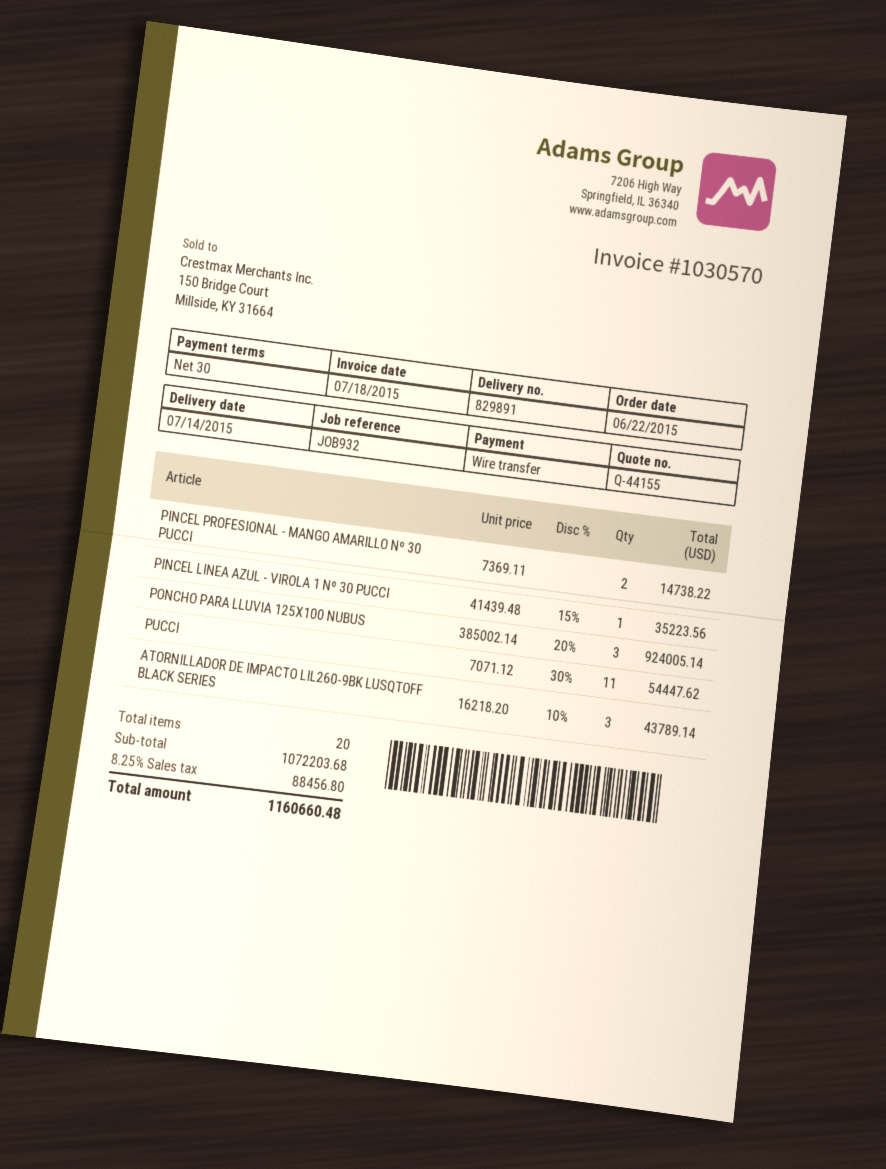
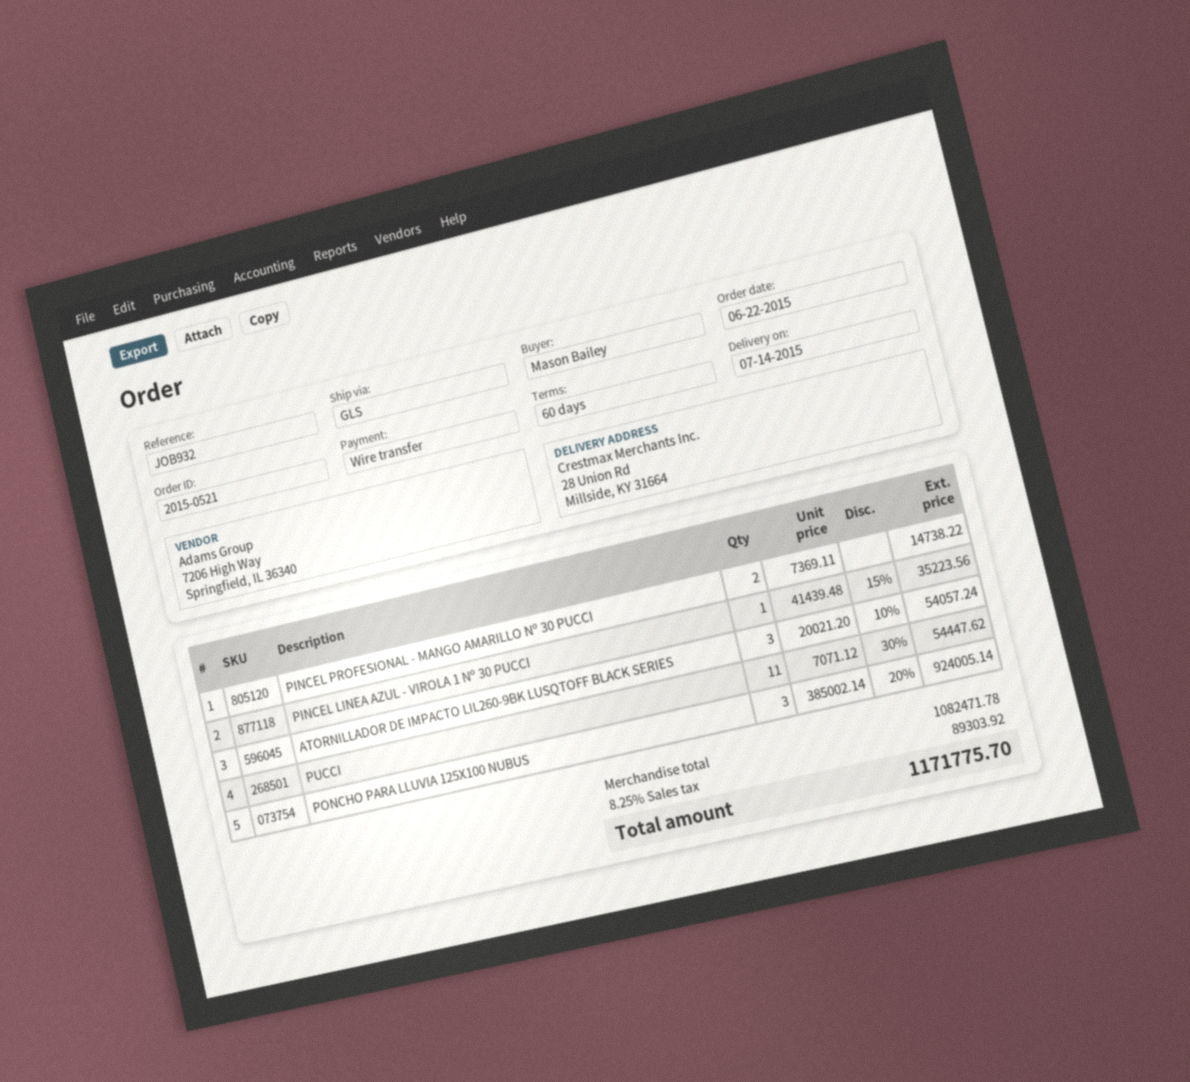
payment terms: 30 days -> 60 days
ATORNILLADOR DE IMPACTO LIL260-9BK LUSQTOFF BLACK SERIES: 3 x 16218.20 - 10% = 43789.14 -> 3 x 20021.20 - 10% = 54057.24
subtotal: 1072203.68 -> 1082471.78
tax: 8.25% = 88456.80 -> 8.25% = 89303.92
total: 1160660.48 -> 1171775.70

